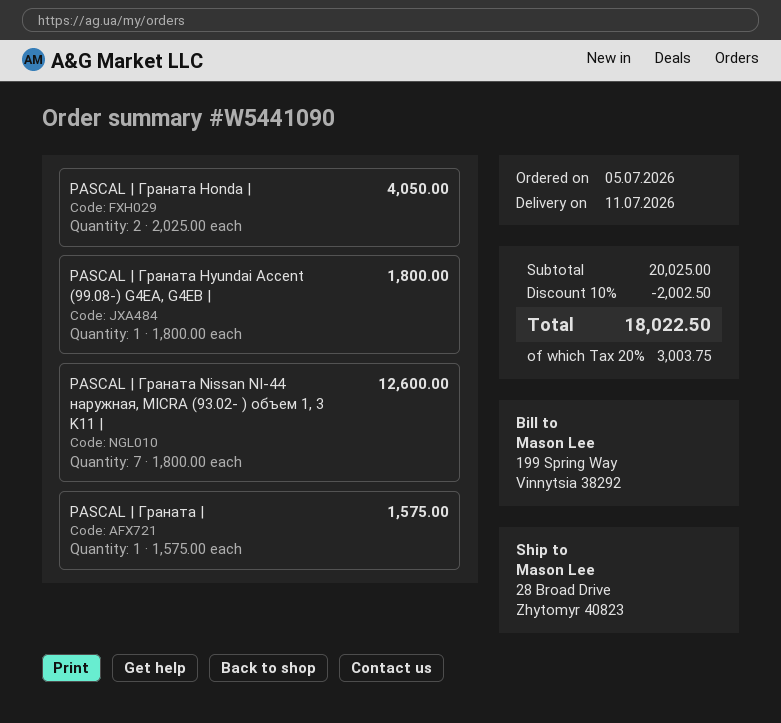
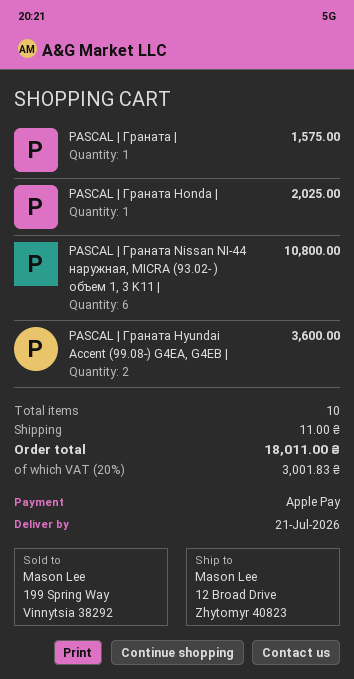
delivery date: 2026-07-11 -> 2026-07-21
ship to: 28 Broad Drive, Zhytomyr 40823 -> 12 Broad Drive, Zhytomyr 40823
PASCAL | Граната Honda |: 2 for 4050.00 -> 1 for 2025.00
PASCAL | Граната Hyundai Accent (99.08-) G4EA, G4EB |: 1 for 1800.00 -> 2 for 3600.00
PASCAL | Граната Nissan NI-44 наружная, MICRA (93.02- ) объем 1, 3 K11 |: 7 for 12600.00 -> 6 for 10800.00
discount: 10% = 2002.50 -> none
shipping: none -> 11.00
tax: 20% = 3003.75 -> 20% = 3001.83
total: 18022.50 -> 18011.00

